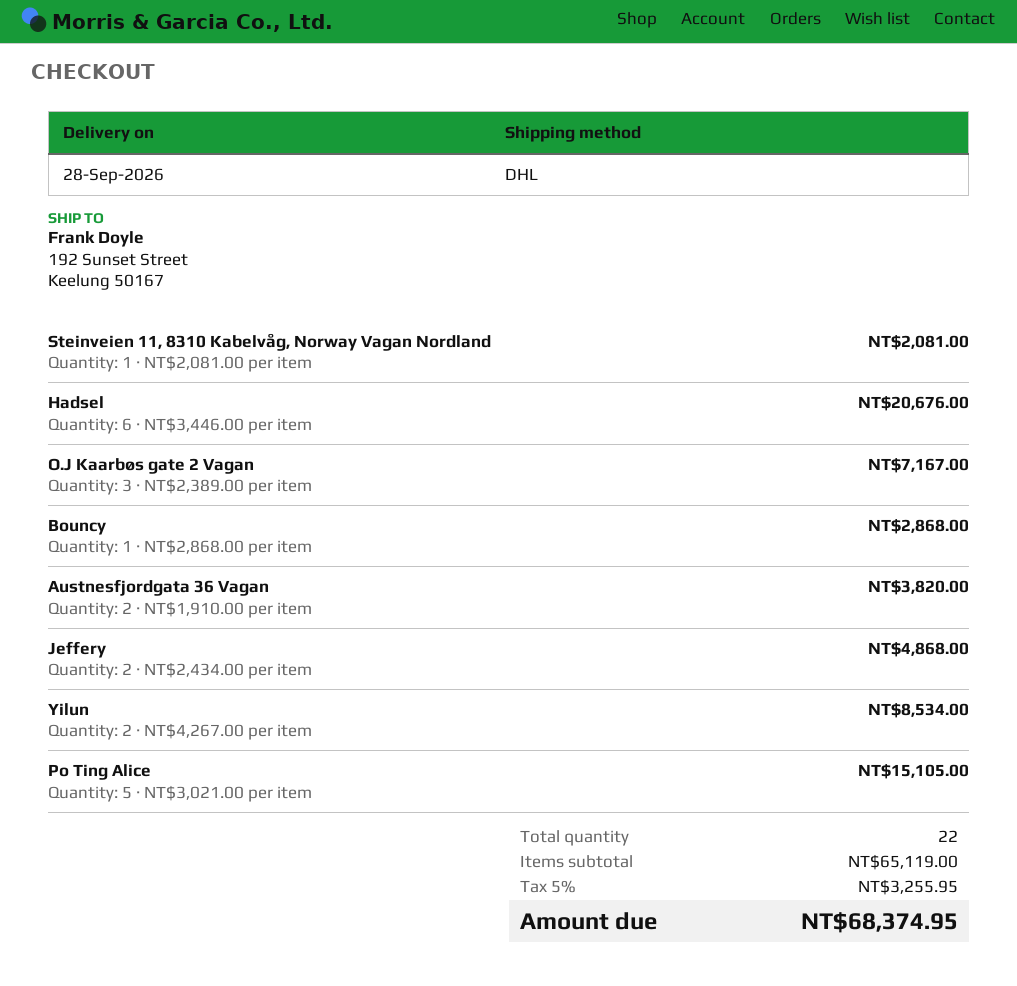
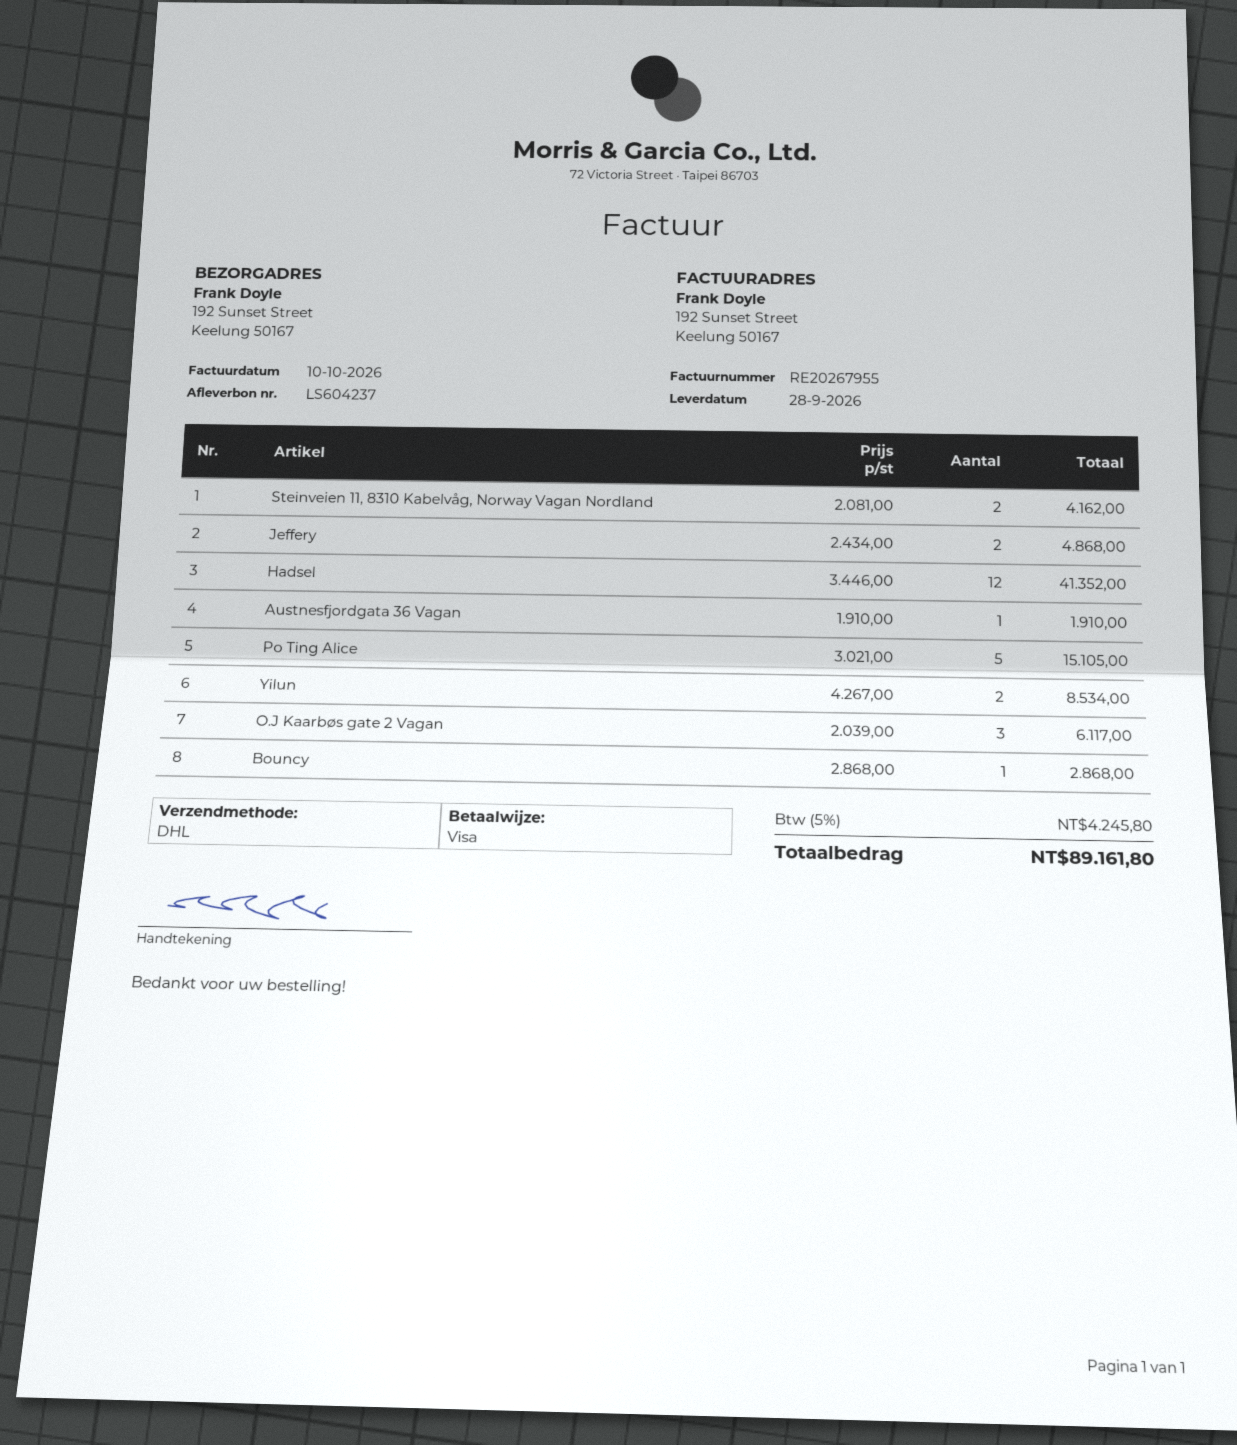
Steinveien 11, 8310 Kabelvåg, Norway Vagan Nordland: 1 x 2081.00 = 2081.00 -> 2 x 2081.00 = 4162.00
Hadsel: 6 x 3446.00 = 20676.00 -> 12 x 3446.00 = 41352.00
O.J Kaarbøs gate 2 Vagan: 3 x 2389.00 = 7167.00 -> 3 x 2039.00 = 6117.00
Austnesfjordgata 36 Vagan: 2 x 1910.00 = 3820.00 -> 1 x 1910.00 = 1910.00
tax: 5% = 3255.95 -> 5% = 4245.80
total: 68374.95 -> 89161.80

